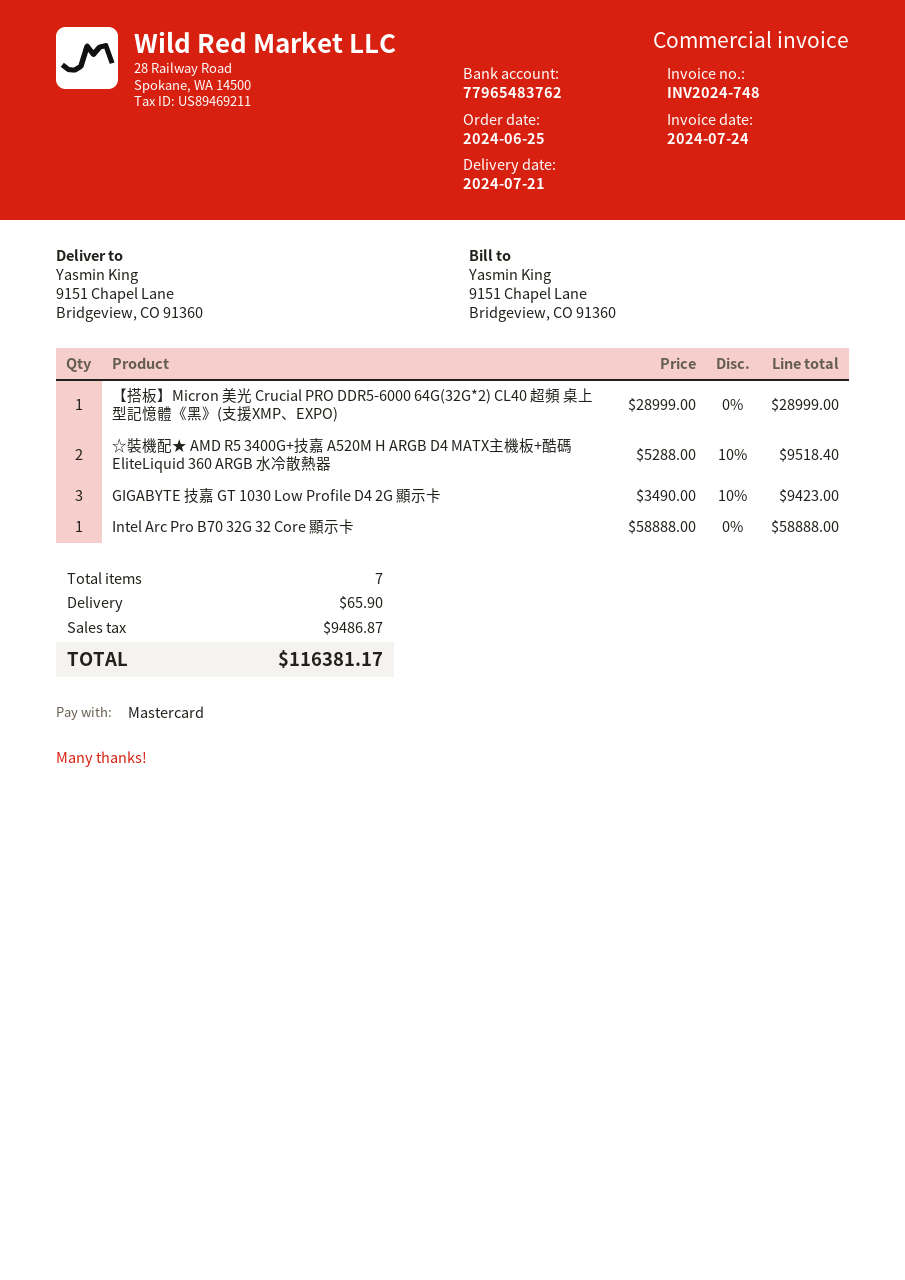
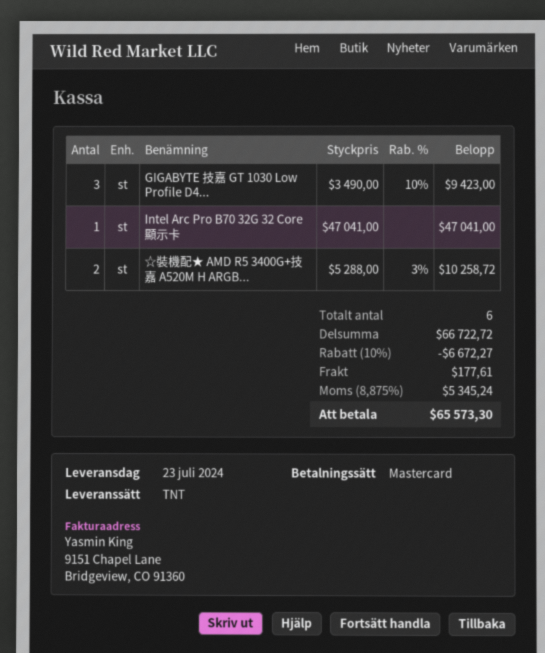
delivery date: 2024-07-21 -> 2024-07-23
【搭板】Micron 美光 Crucial PRO DDR5-6000 64G(32G*2) CL40 超頻 桌上型記憶體《黑》(支援XMP、EXPO): 1 x 28999.00 = 28999.00 -> none
☆裝機配★ AMD R5 3400G+技嘉 A520M H ARGB D4 MATX主機板+酷碼 EliteLiquid 360 ARGB 水冷散熱器: 2 x 5288.00 - 10% = 9518.40 -> 2 x 5288.00 - 3% = 10258.72
Intel Arc Pro B70 32G 32 Core 顯示卡: 1 x 58888.00 = 58888.00 -> 1 x 47041.00 = 47041.00
total quantity: 7 -> 6
discount: none -> 10% = 6672.27
shipping: 65.90 -> 177.61
tax: 9486.87 -> 5345.24
total: 116381.17 -> 65573.30

